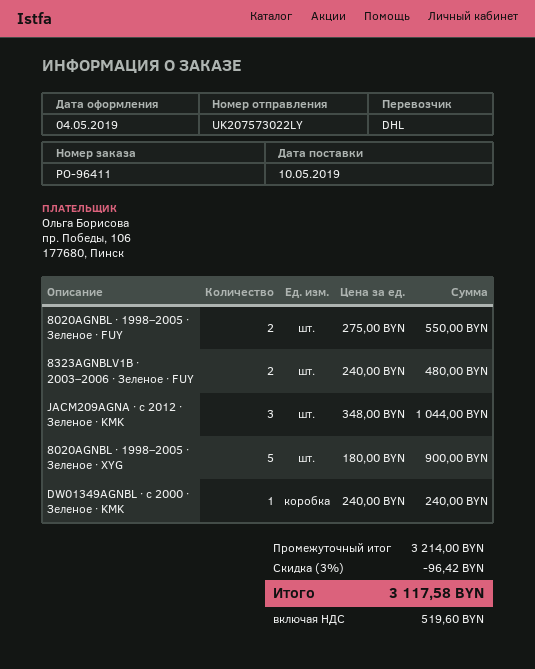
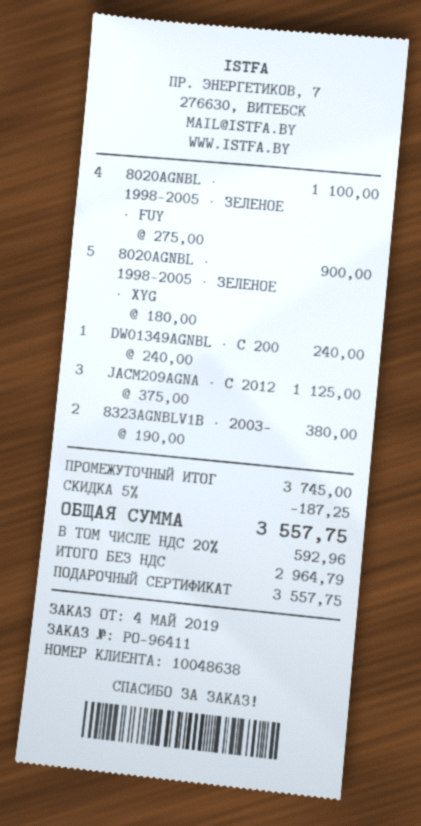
8020AGNBL · 1998–2005 · Зеленое · FUY: 2 x 275.00 = 550.00 -> 4 x 275.00 = 1100.00
8323AGNBLV1B · 2003–2006 · Зеленое · FUY: 2 x 240.00 = 480.00 -> 2 x 190.00 = 380.00
JACM209AGNA · с 2012 · Зеленое · KMK: 3 x 348.00 = 1044.00 -> 3 x 375.00 = 1125.00
subtotal: 3214.00 -> 3745.00
discount: 3% = 96.42 -> 5% = 187.25
tax: 519.60 -> 592.96
total: 3117.58 -> 3557.75

